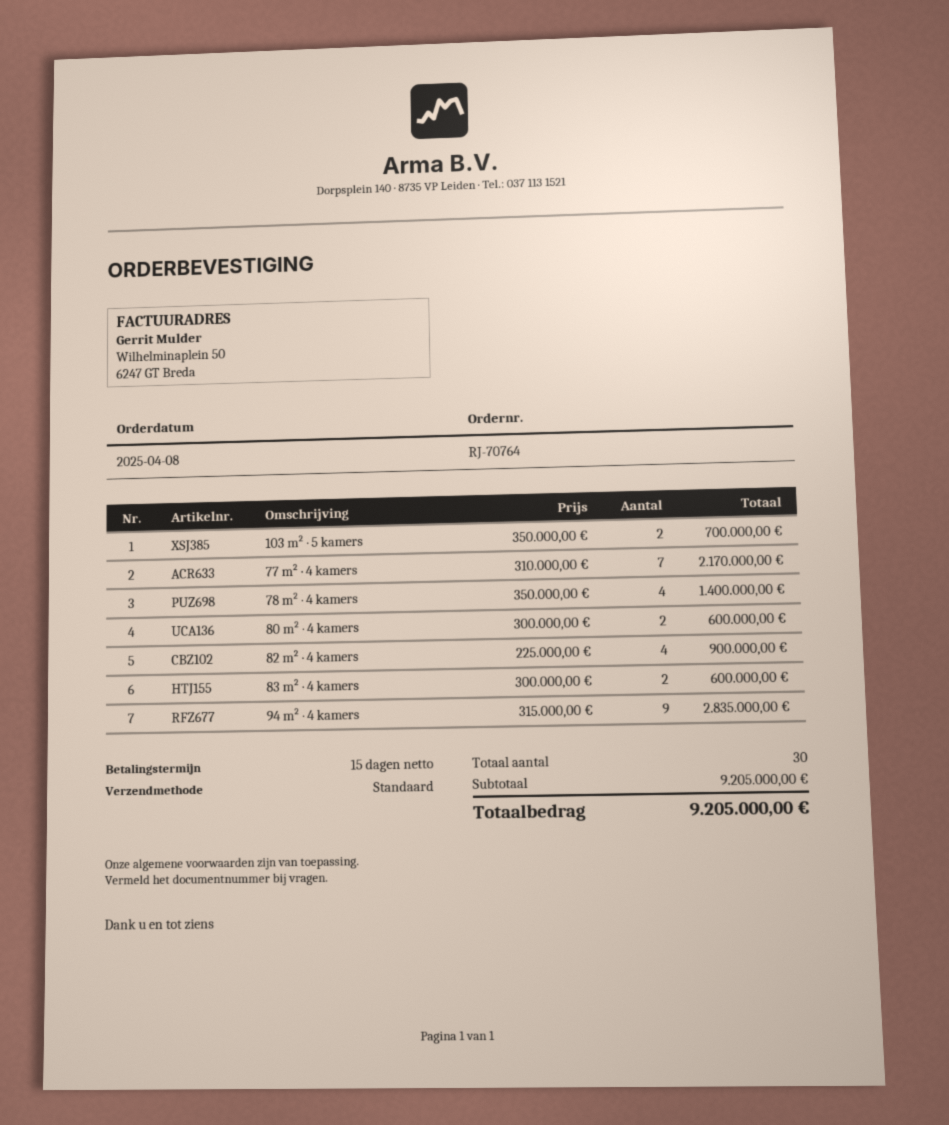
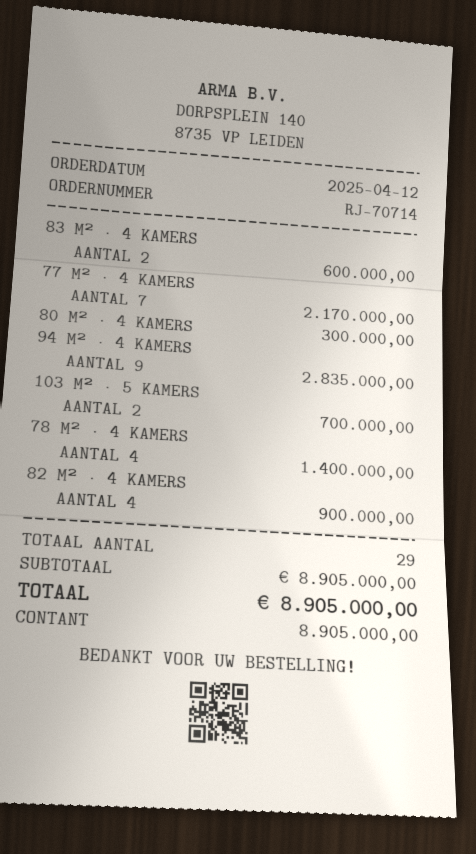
order number: RJ-70764 -> RJ-70714
order date: 2025-04-08 -> 2025-04-12
80 m² · 4 kamers: 2 for 600000.00 -> 1 for 300000.00
total quantity: 30 -> 29
subtotal: 9205000.00 -> 8905000.00
total: 9205000.00 -> 8905000.00

